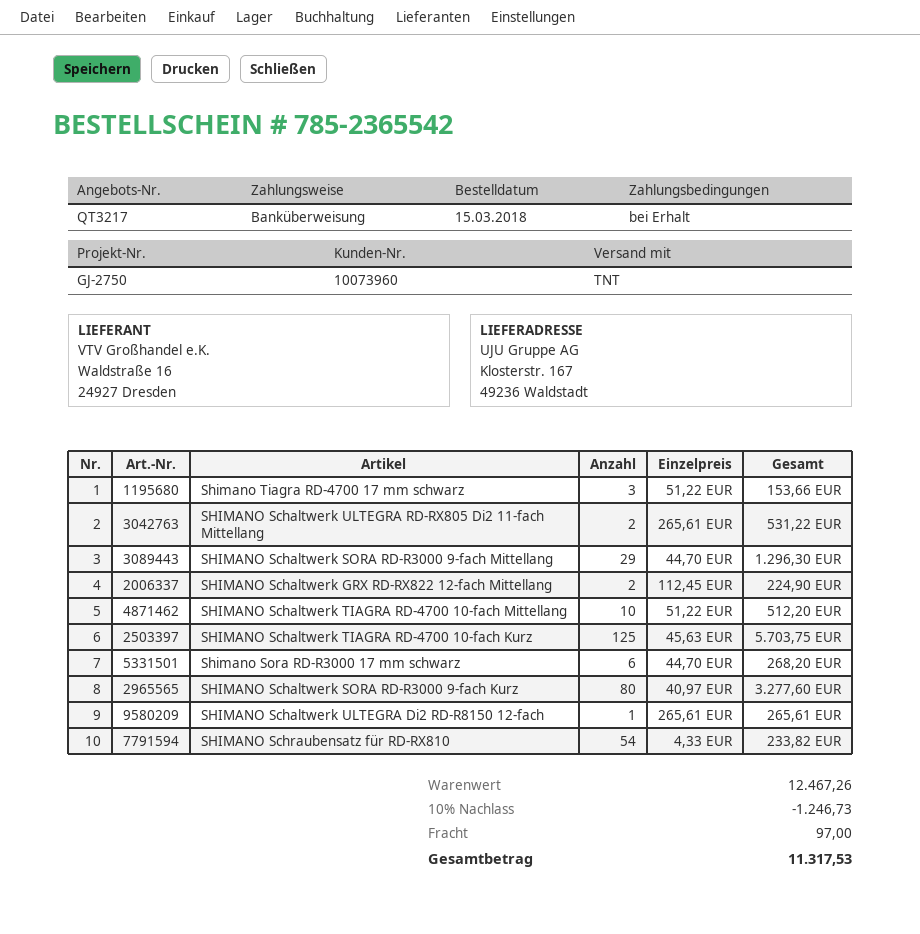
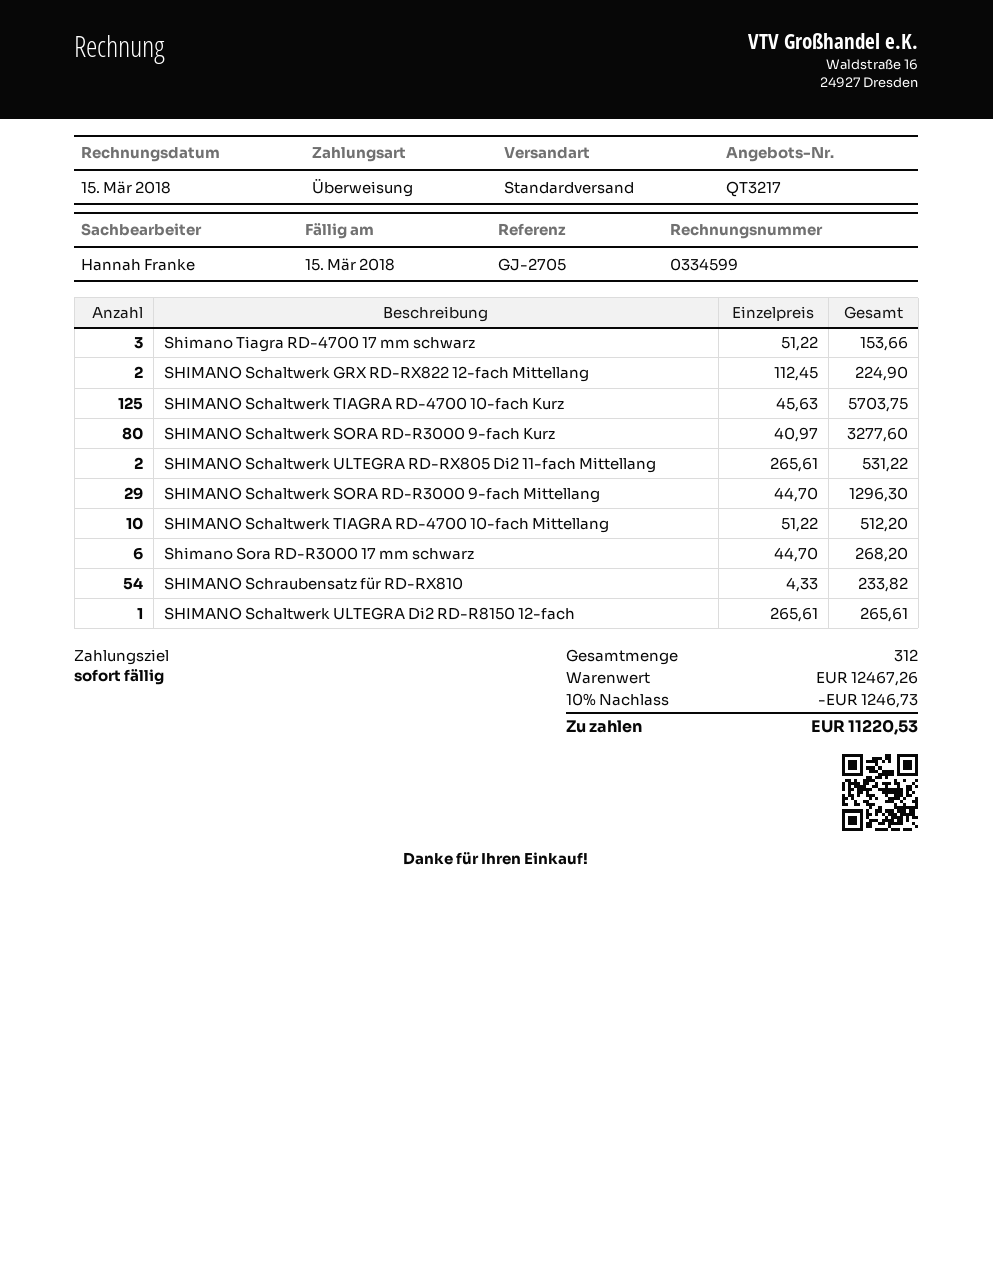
reference: GJ-2750 -> GJ-2705
shipping method: TNT -> standard
shipping: 97.00 -> none
total: 11317.53 -> 11220.53

